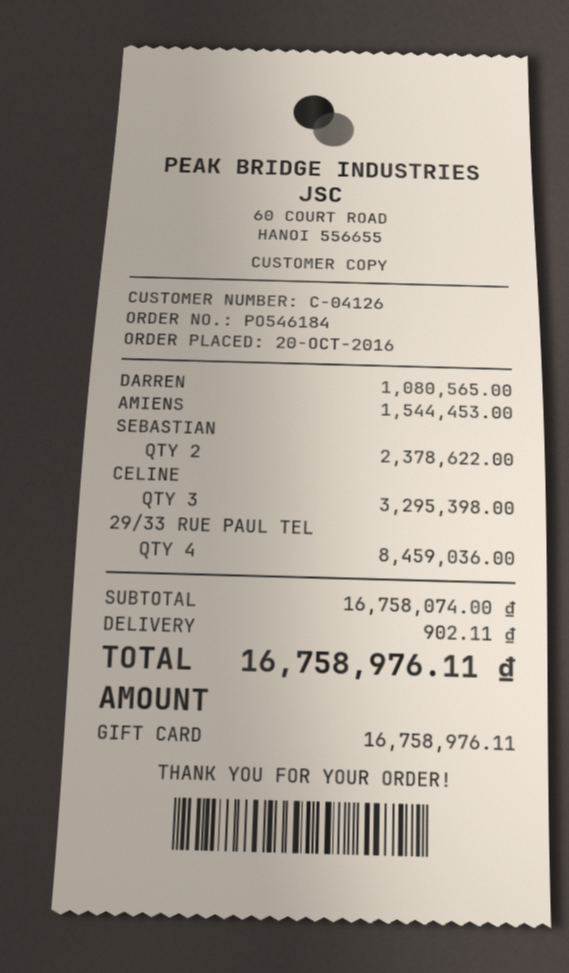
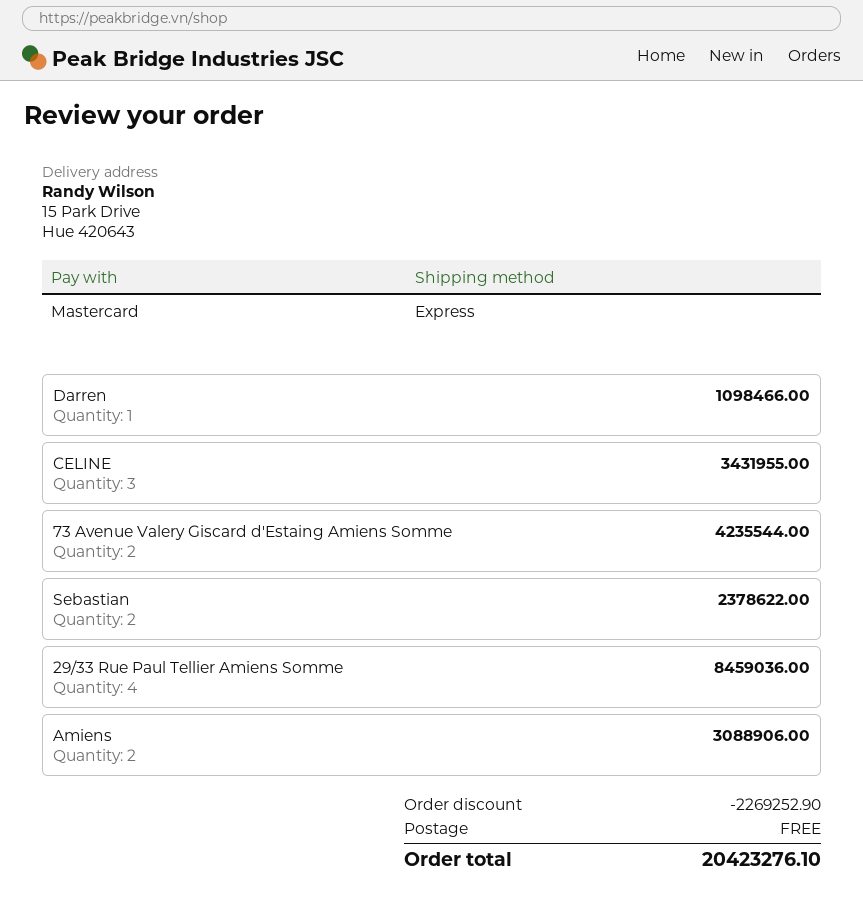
payment method: gift card -> Mastercard
DARREN: 1 for 1080565.00 -> 1 for 1098466.00
AMIENS: 1 for 1544453.00 -> 2 for 3088906.00
CELINE: 3 for 3295398.00 -> 3 for 3431955.00
73 Avenue Valery Giscard d'Estaing Amiens Somme: none -> 2 for 4235544.00
discount: none -> 2269252.90
shipping: 902.11 -> 0.00
total: 16758976.11 -> 20423276.10

